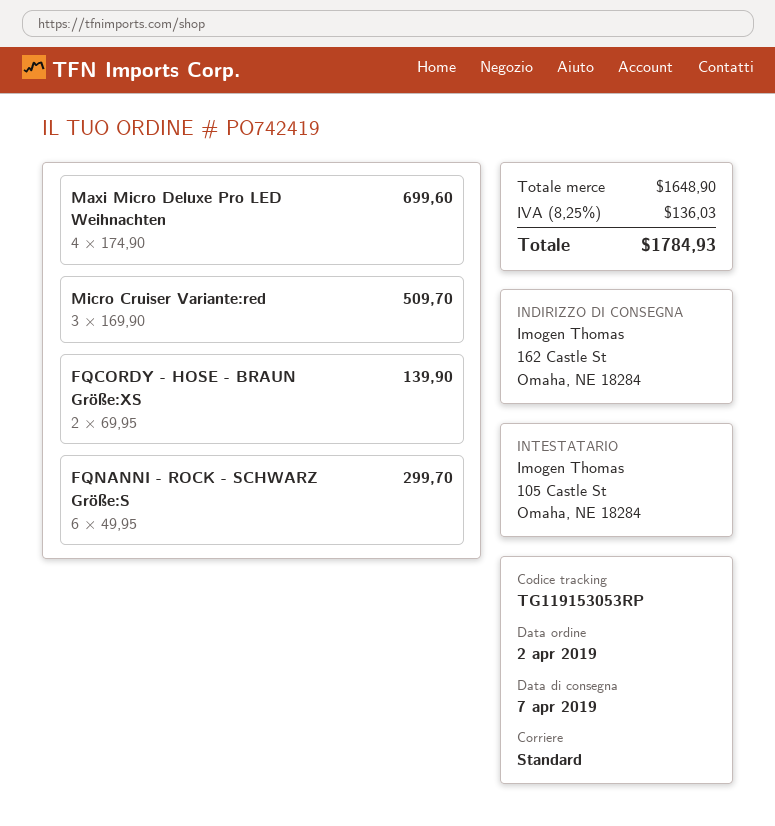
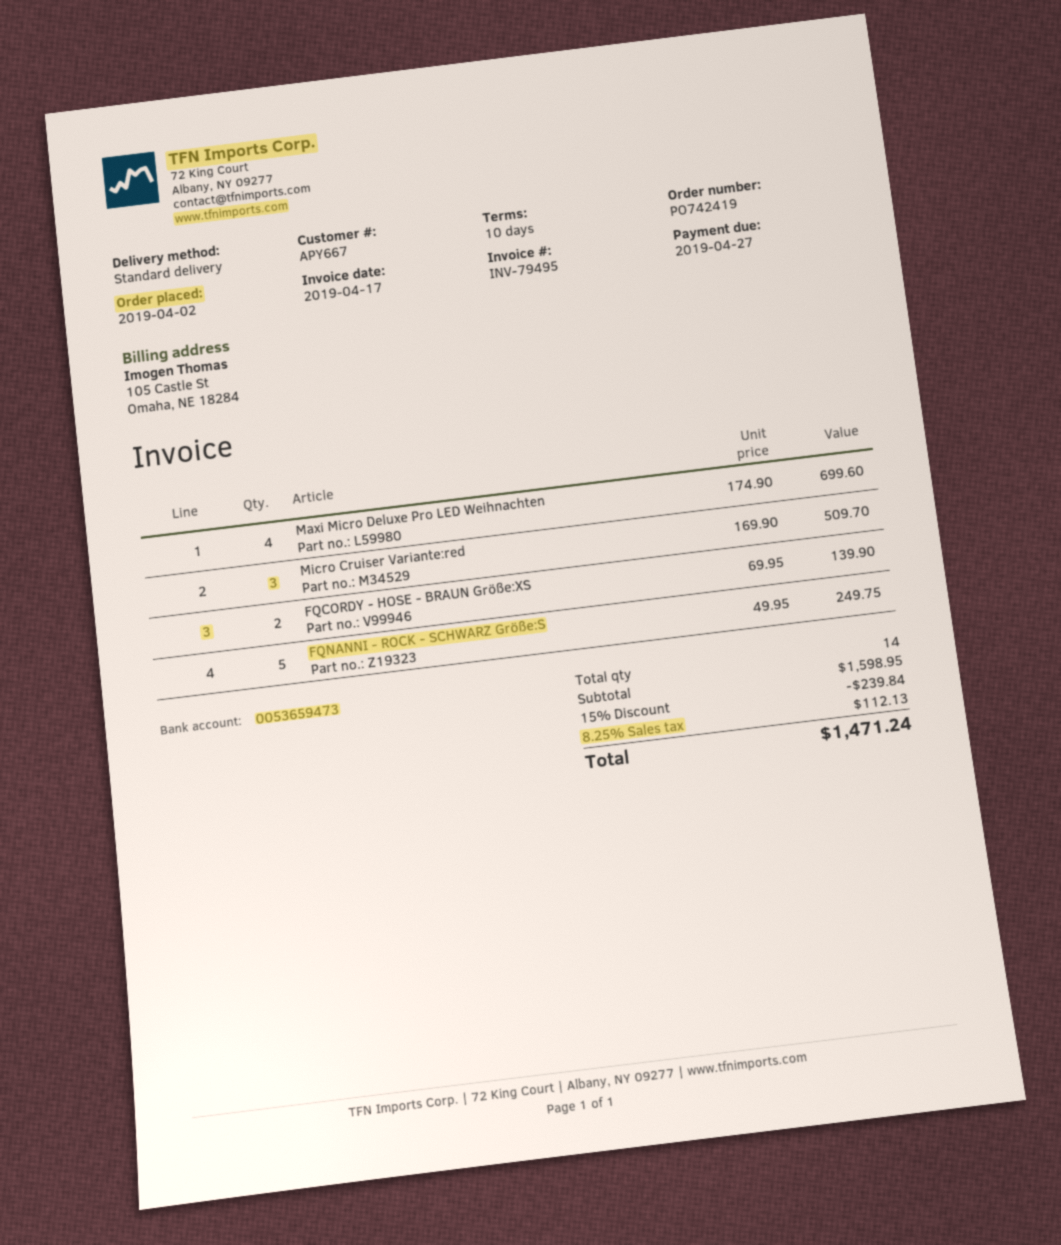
FQNANNI - ROCK - SCHWARZ Größe:S: 6 x 49.95 = 299.70 -> 5 x 49.95 = 249.75
subtotal: 1648.90 -> 1598.95
discount: none -> 15% = 239.84
tax: 8.25% = 136.03 -> 8.25% = 112.13
total: 1784.93 -> 1471.24

